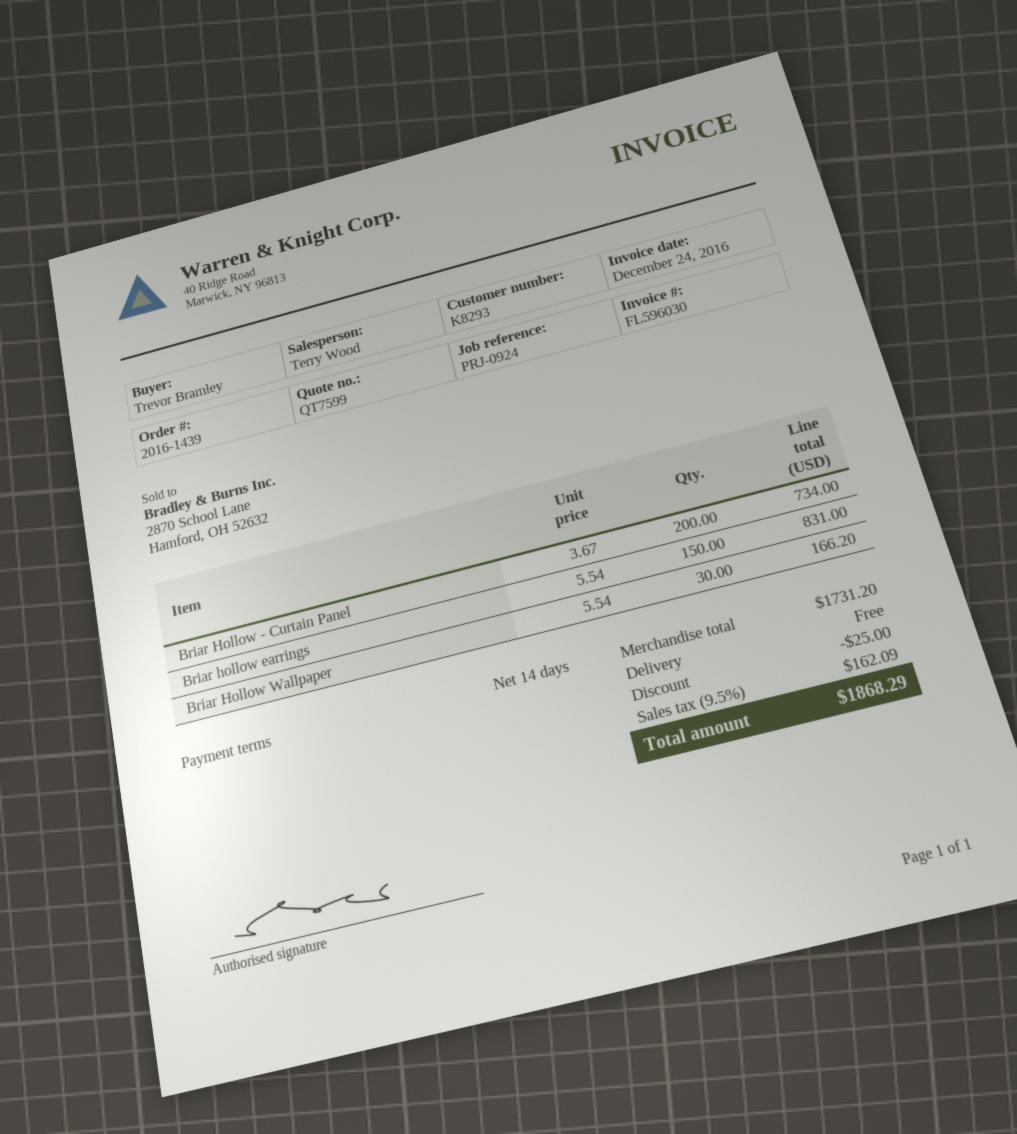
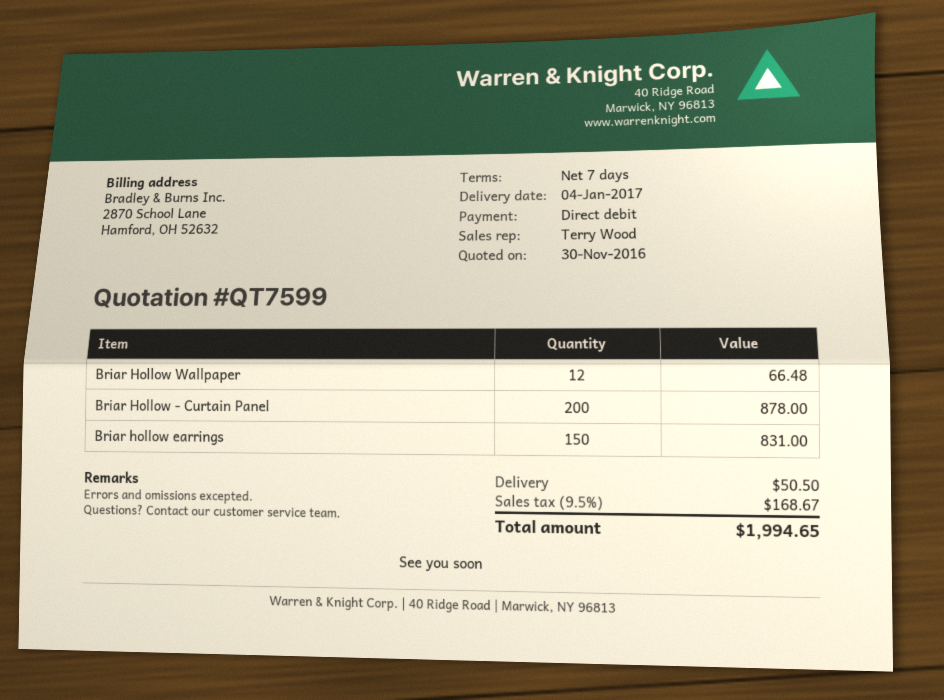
payment terms: 14 days -> 7 days
Briar Hollow - Curtain Panel: 200 for 734.00 -> 200 for 878.00
Briar Hollow Wallpaper: 30 for 166.20 -> 12 for 66.48
discount: 25.00 -> none
shipping: 0.00 -> 50.50
tax: 9.5% = 162.09 -> 9.5% = 168.67
total: 1868.29 -> 1994.65

